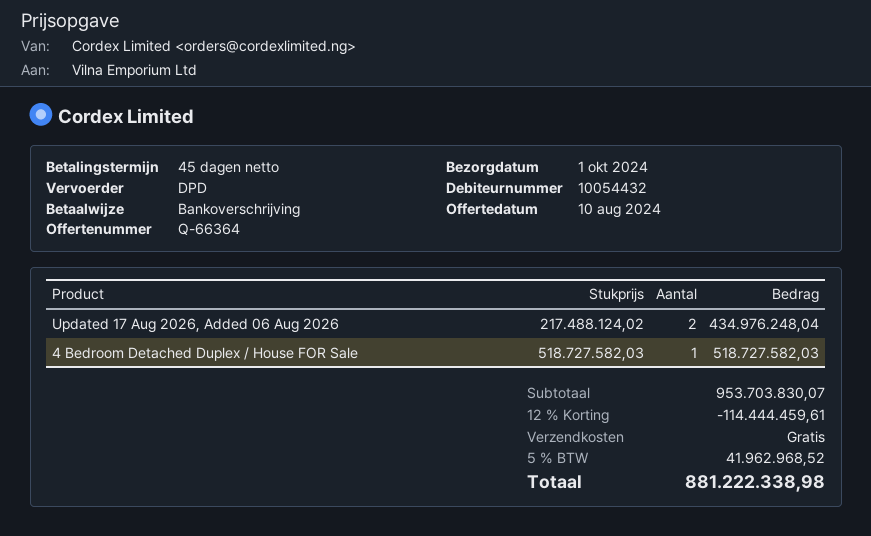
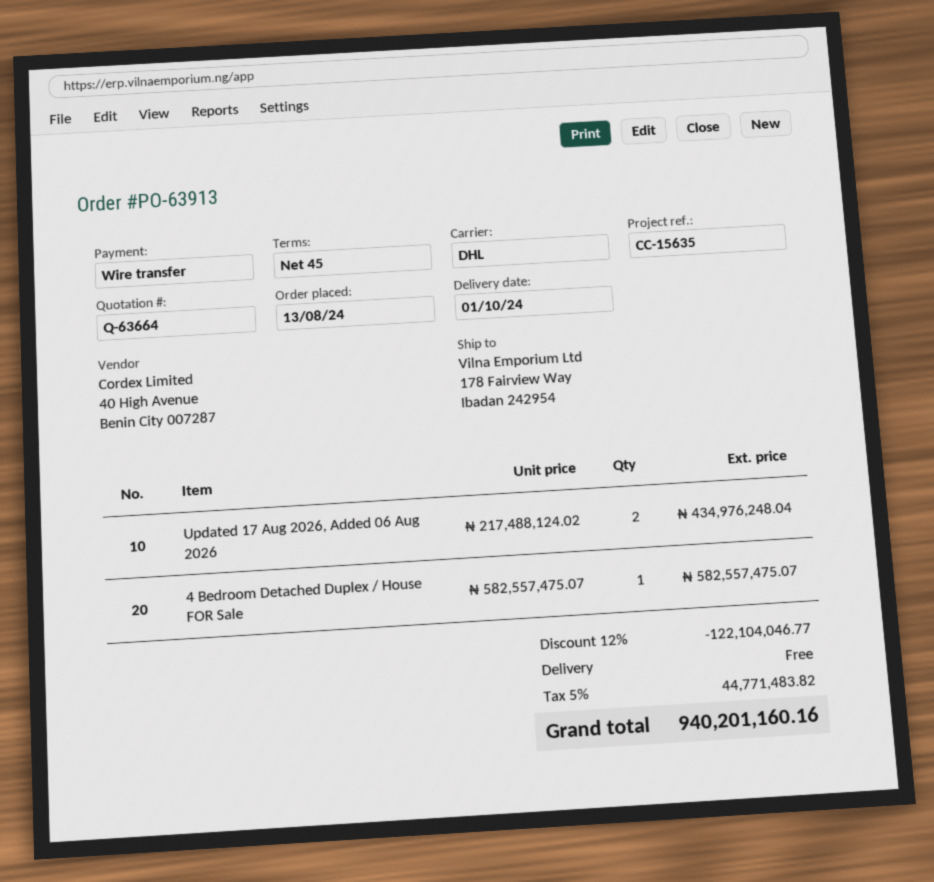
quote number: Q-66364 -> Q-63664
shipping method: DPD -> DHL
4 Bedroom Detached Duplex / House FOR Sale: 1 x 518727582.03 = 518727582.03 -> 1 x 582557475.07 = 582557475.07
discount: 12% = 114444459.61 -> 12% = 122104046.77
tax: 5% = 41962968.52 -> 5% = 44771483.82
total: 881222338.98 -> 940201160.16

